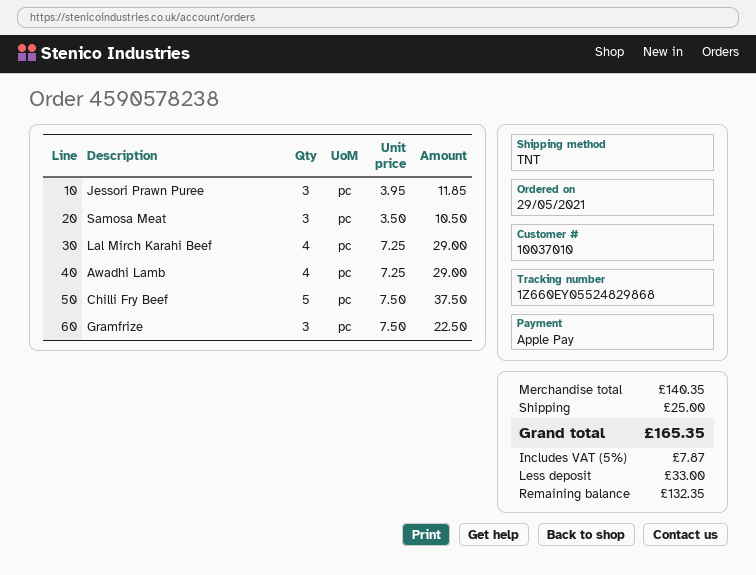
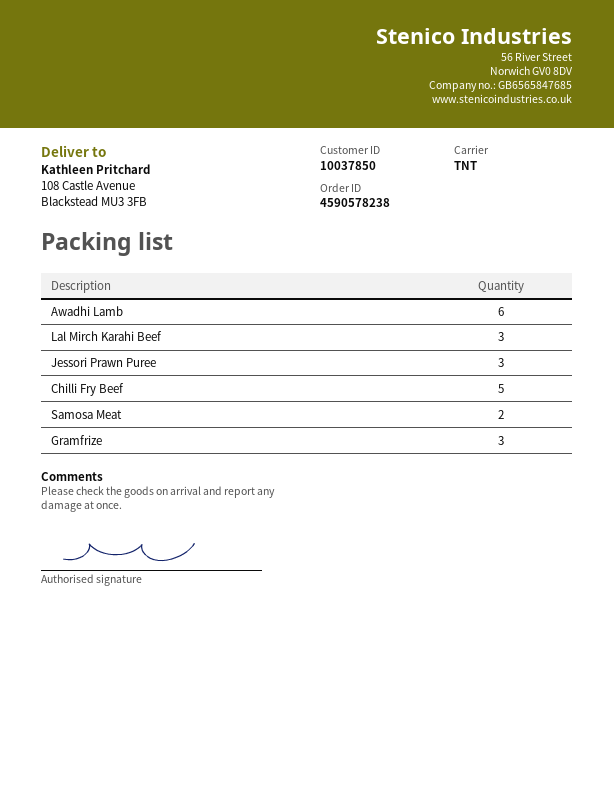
customer number: 10037010 -> 10037850
Samosa Meat: 3 -> 2
Lal Mirch Karahi Beef: 4 -> 3
Awadhi Lamb: 4 -> 6

